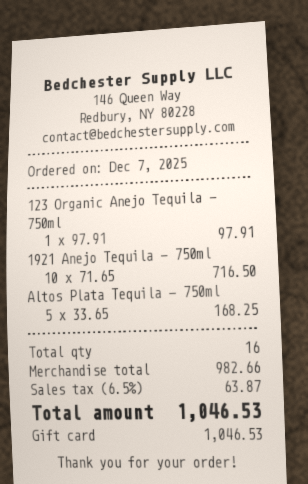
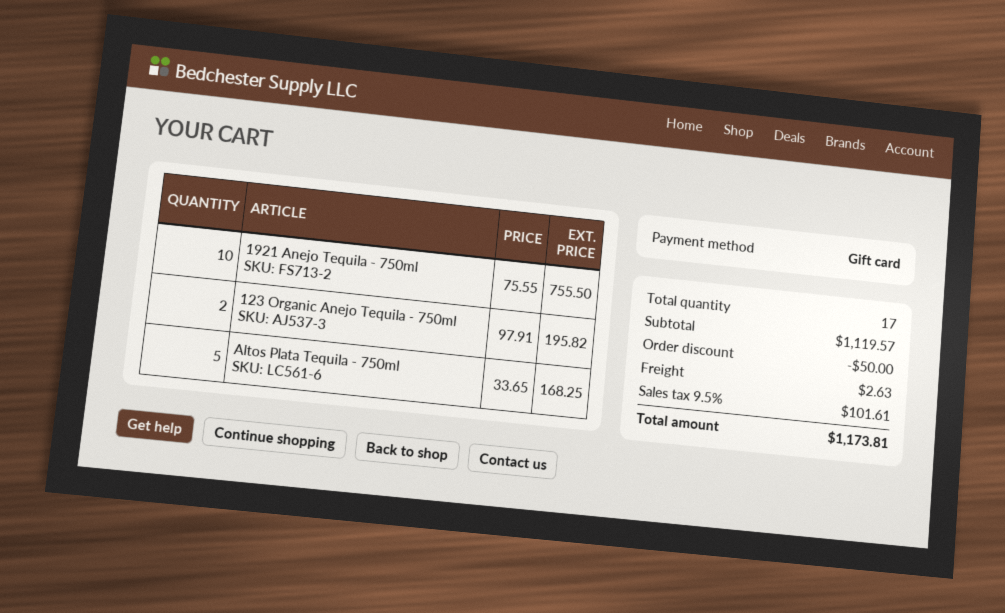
123 Organic Anejo Tequila - 750ml: 1 x 97.91 = 97.91 -> 2 x 97.91 = 195.82
1921 Anejo Tequila - 750ml: 10 x 71.65 = 716.50 -> 10 x 75.55 = 755.50
total quantity: 16 -> 17
subtotal: 982.66 -> 1119.57
discount: none -> 50.00
shipping: none -> 2.63
tax: 6.5% = 63.87 -> 9.5% = 101.61
total: 1046.53 -> 1173.81

